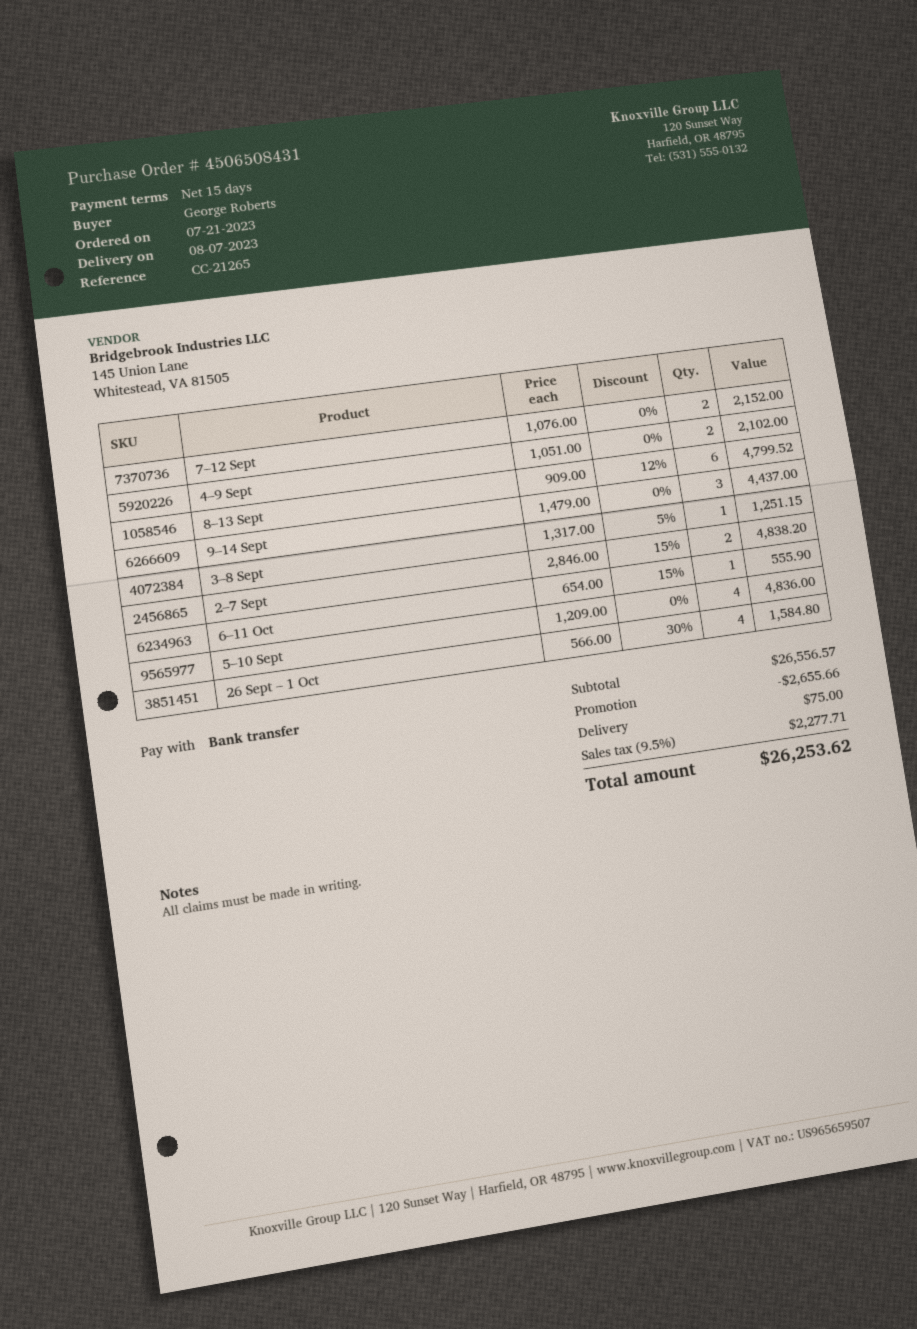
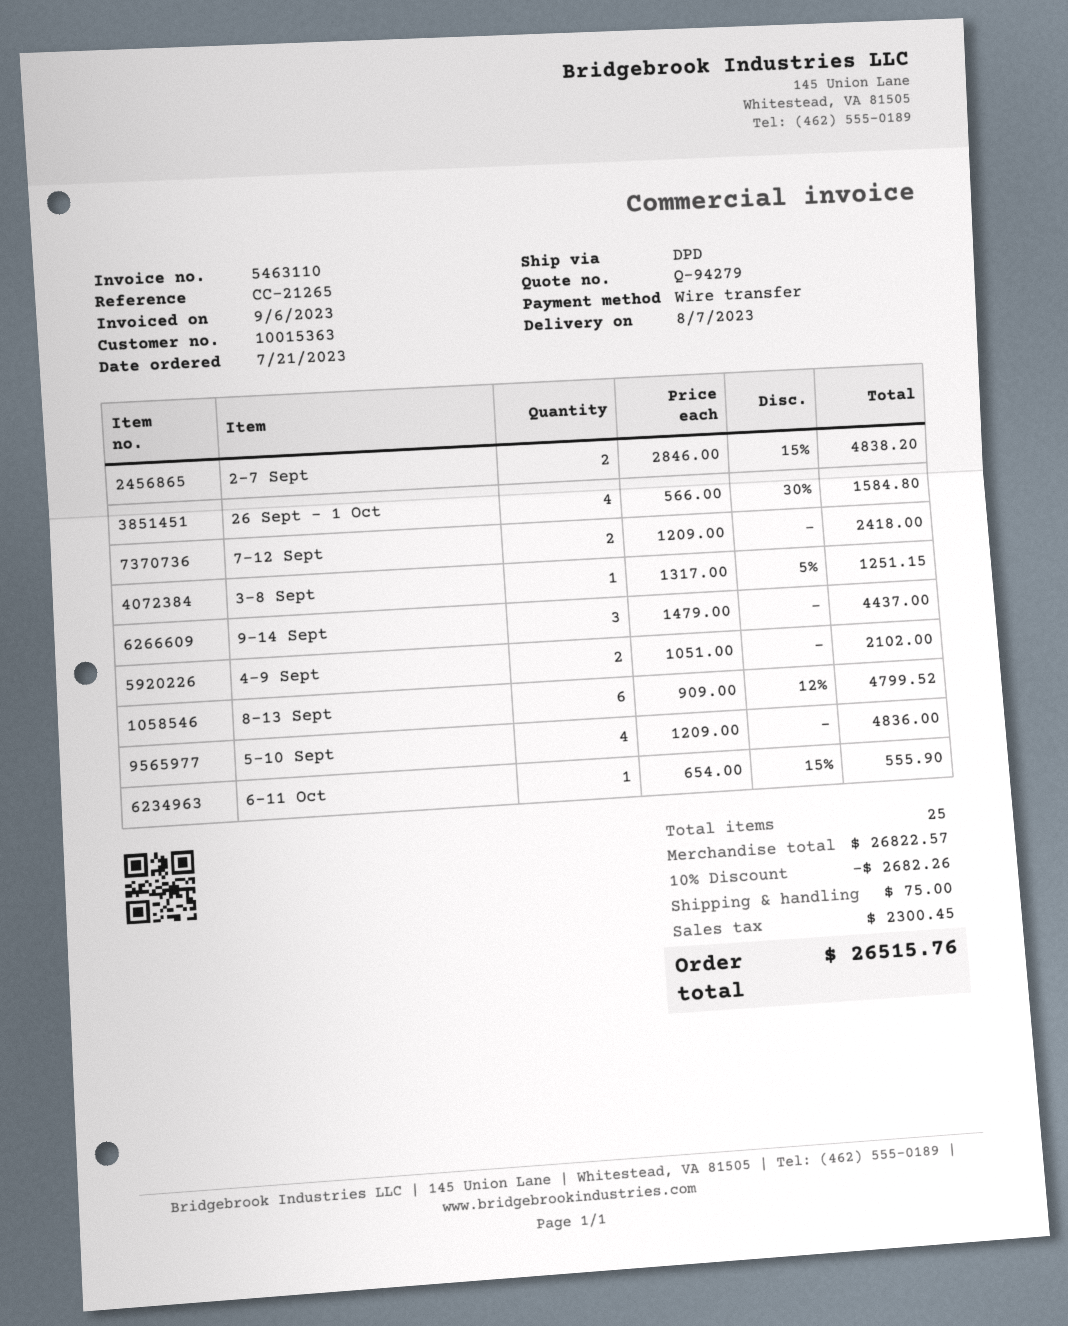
7–12 Sept: 2 x 1076.00 = 2152.00 -> 2 x 1209.00 = 2418.00
subtotal: 26556.57 -> 26822.57
discount: 2655.66 -> 2682.26
tax: 2277.71 -> 2300.45
total: 26253.62 -> 26515.76

